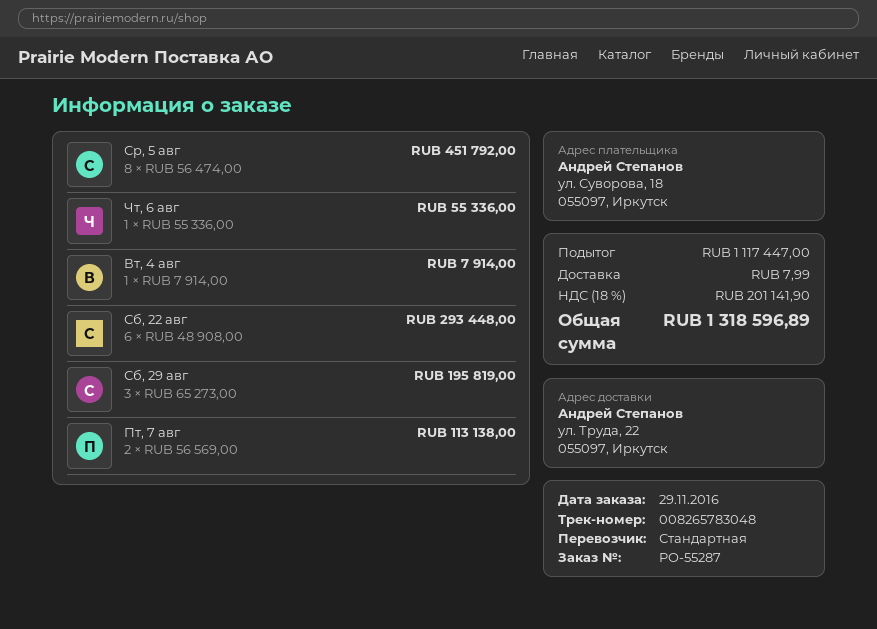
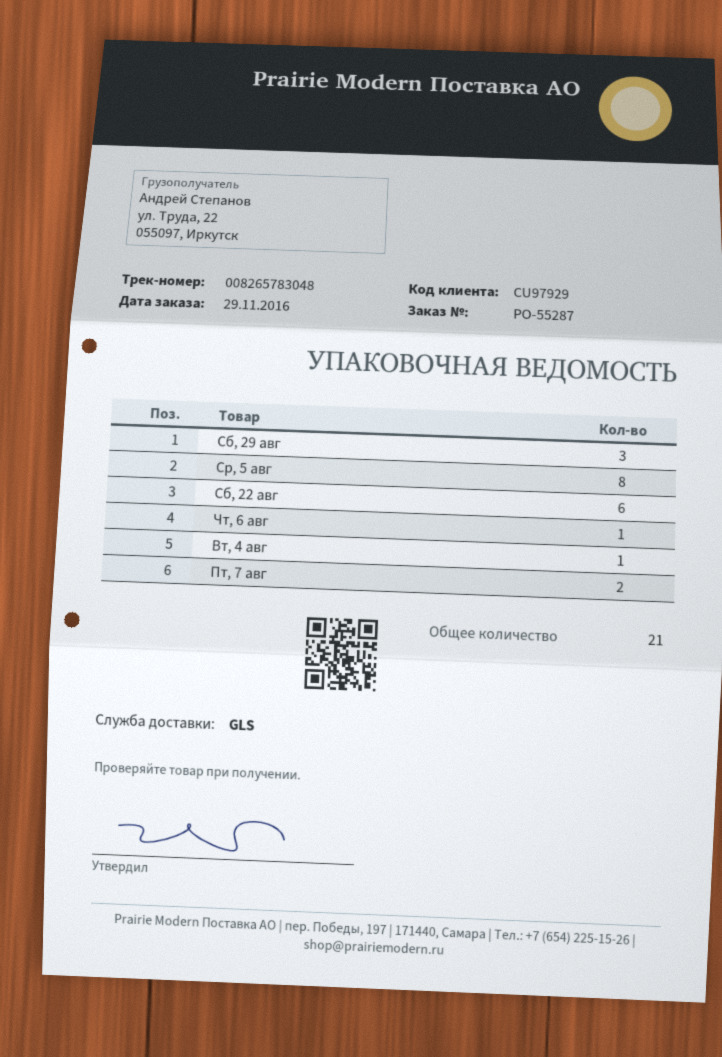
shipping method: standard -> GLS

